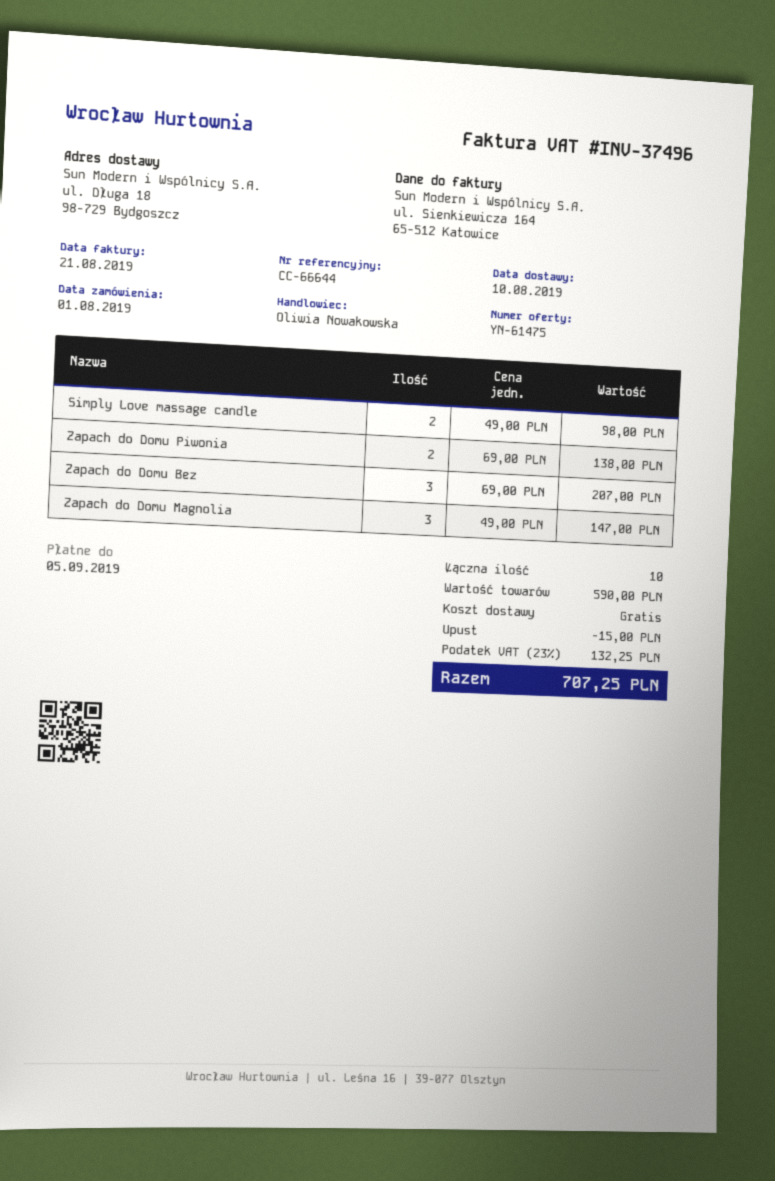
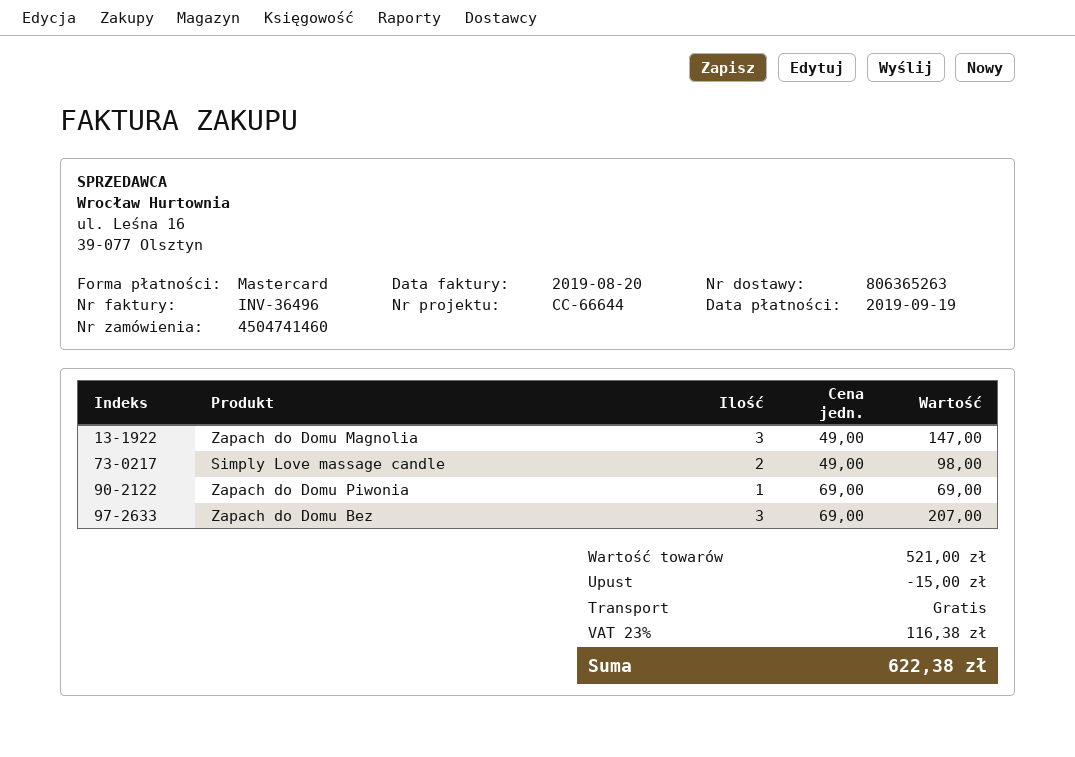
invoice number: INV-37496 -> INV-36496
invoice date: 2019-08-21 -> 2019-08-20
due date: 2019-09-05 -> 2019-09-19
Zapach do Domu Piwonia: 2 x 69.00 = 138.00 -> 1 x 69.00 = 69.00
subtotal: 590.00 -> 521.00
tax: 23% = 132.25 -> 23% = 116.38
total: 707.25 -> 622.38

